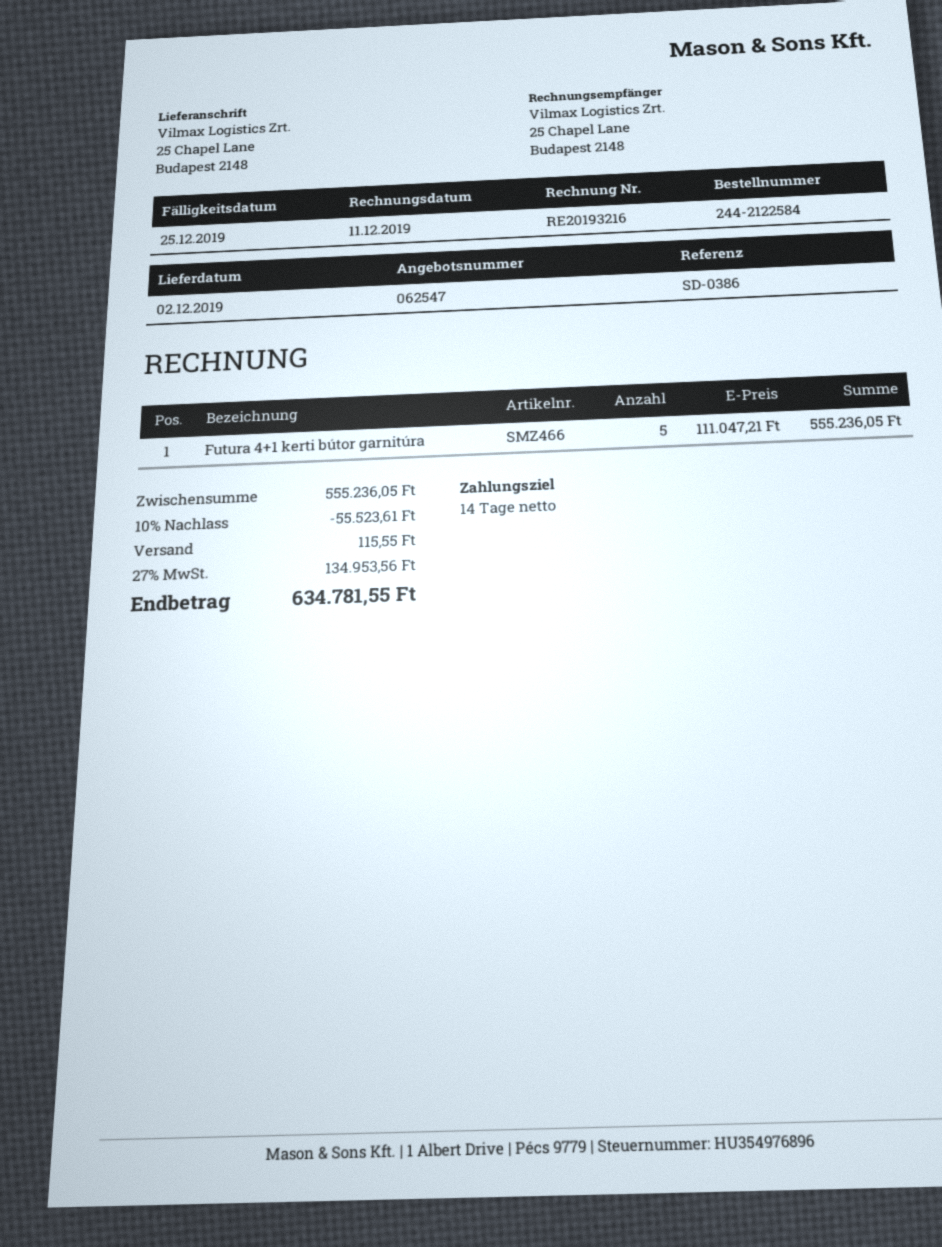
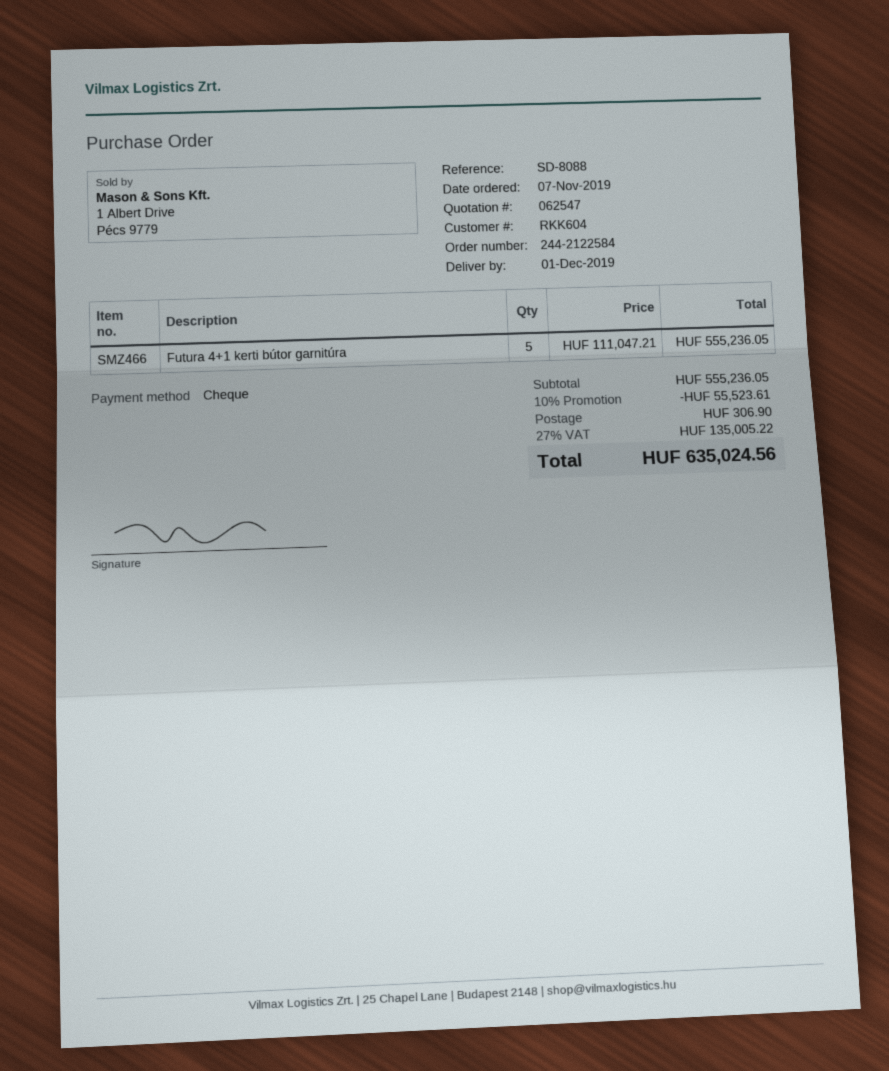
delivery date: 2019-12-02 -> 2019-12-01
reference: SD-0386 -> SD-8088
shipping: 115.55 -> 306.90
tax: 27% = 134953.56 -> 27% = 135005.22
total: 634781.55 -> 635024.56

